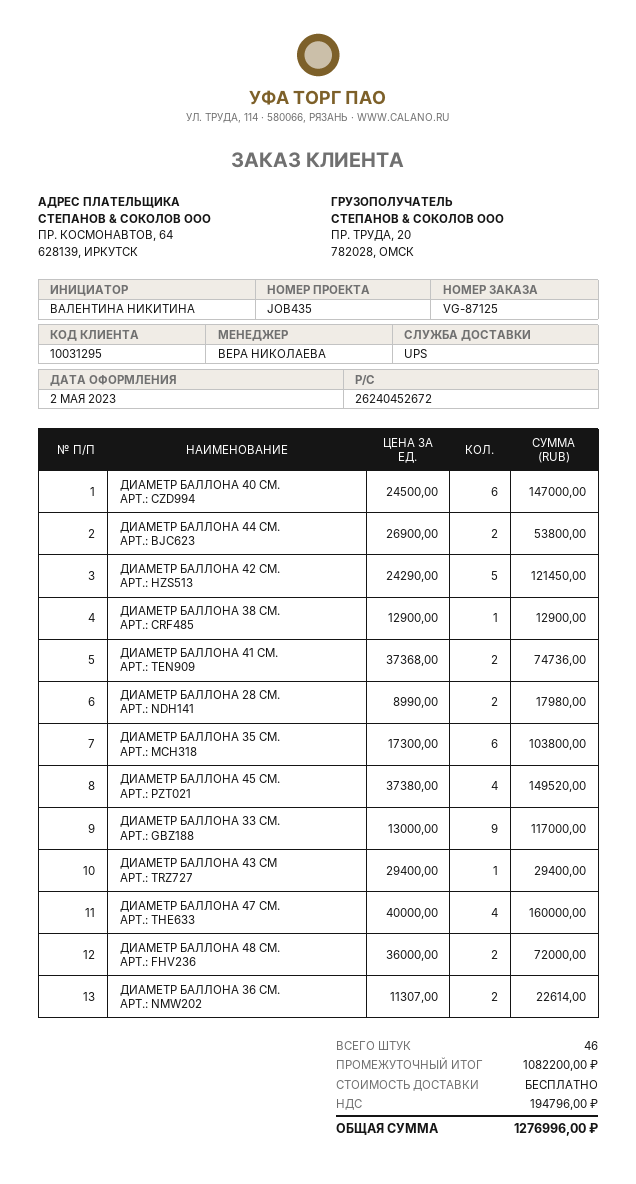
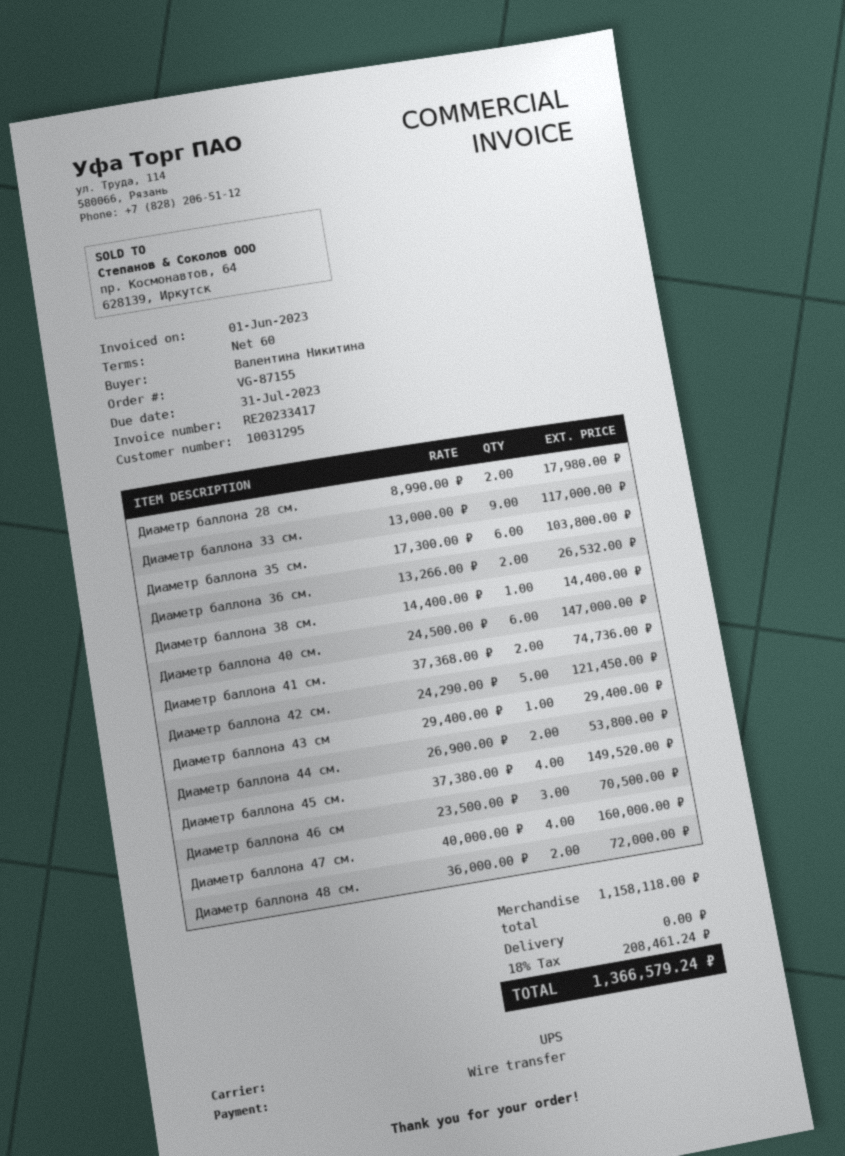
order number: VG-87125 -> VG-87155
ДИАМЕТР БАЛЛОНА 38 СМ.: 1 x 12900.00 = 12900.00 -> 1 x 14400.00 = 14400.00
ДИАМЕТР БАЛЛОНА 36 СМ.: 2 x 11307.00 = 22614.00 -> 2 x 13266.00 = 26532.00
Диаметр баллона 46 см: none -> 3 x 23500.00 = 70500.00
subtotal: 1082200.00 -> 1158118.00
tax: 194796.00 -> 208461.24
total: 1276996.00 -> 1366579.24

